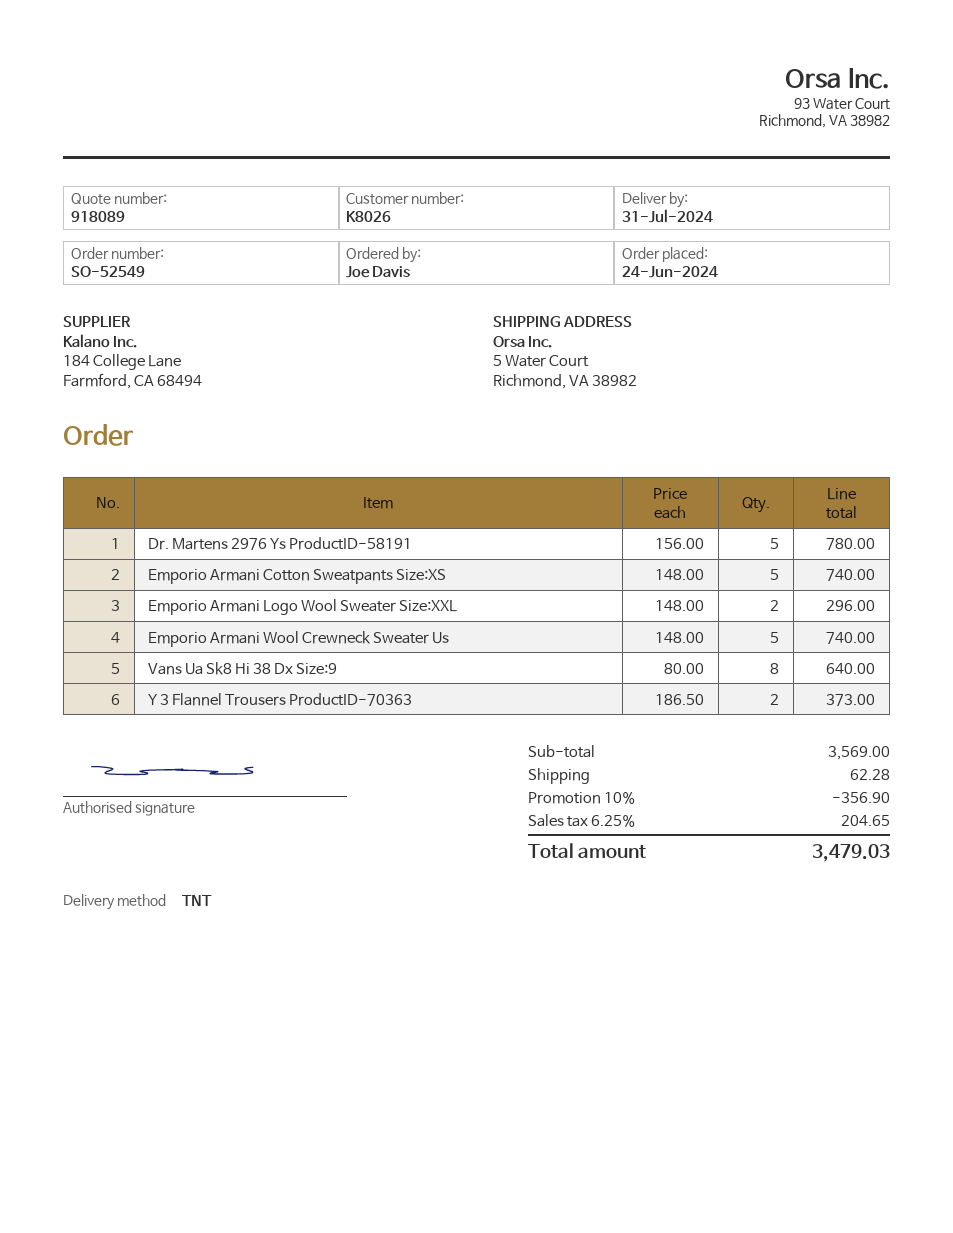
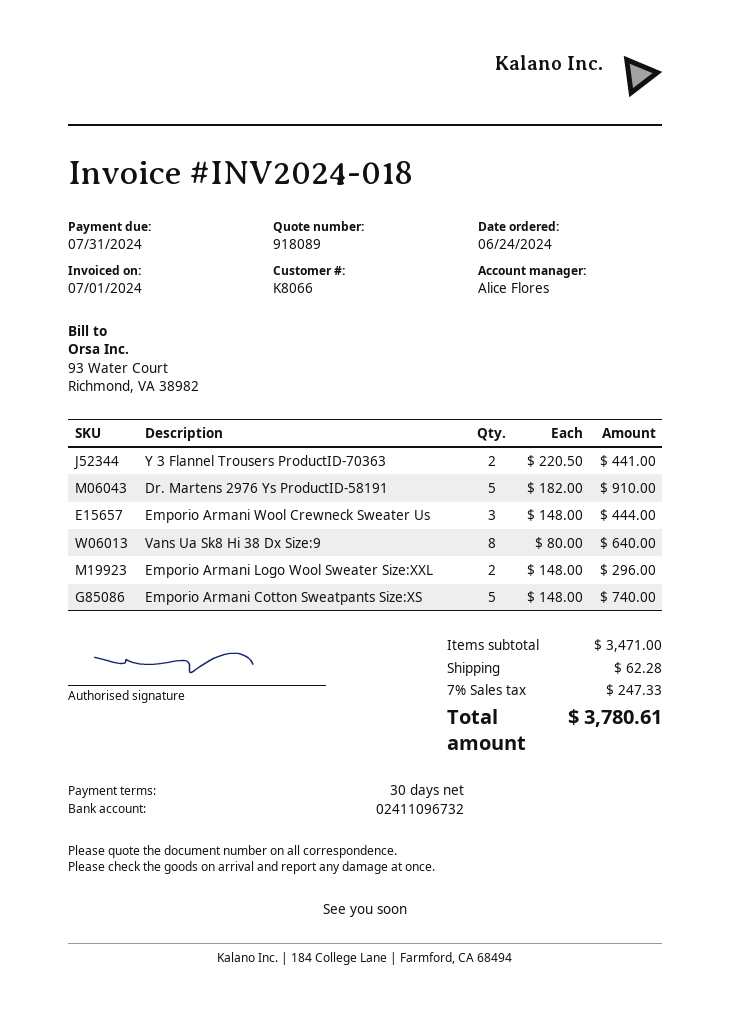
customer number: K8026 -> K8066
Dr. Martens 2976 Ys ProductID-58191: 5 x 156.00 = 780.00 -> 5 x 182.00 = 910.00
Emporio Armani Wool Crewneck Sweater Us: 5 x 148.00 = 740.00 -> 3 x 148.00 = 444.00
Y 3 Flannel Trousers ProductID-70363: 2 x 186.50 = 373.00 -> 2 x 220.50 = 441.00
subtotal: 3569.00 -> 3471.00
discount: 10% = 356.90 -> none
tax: 6.25% = 204.65 -> 7% = 247.33
total: 3479.03 -> 3780.61

